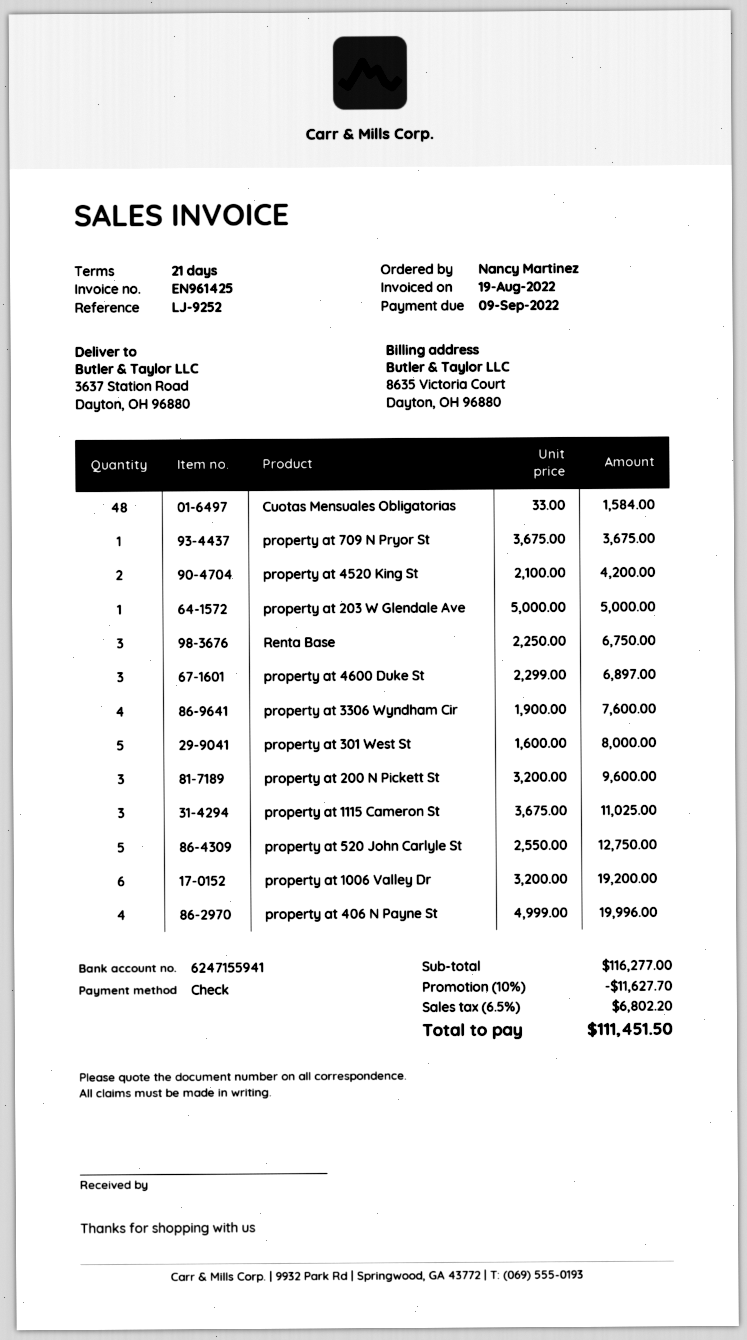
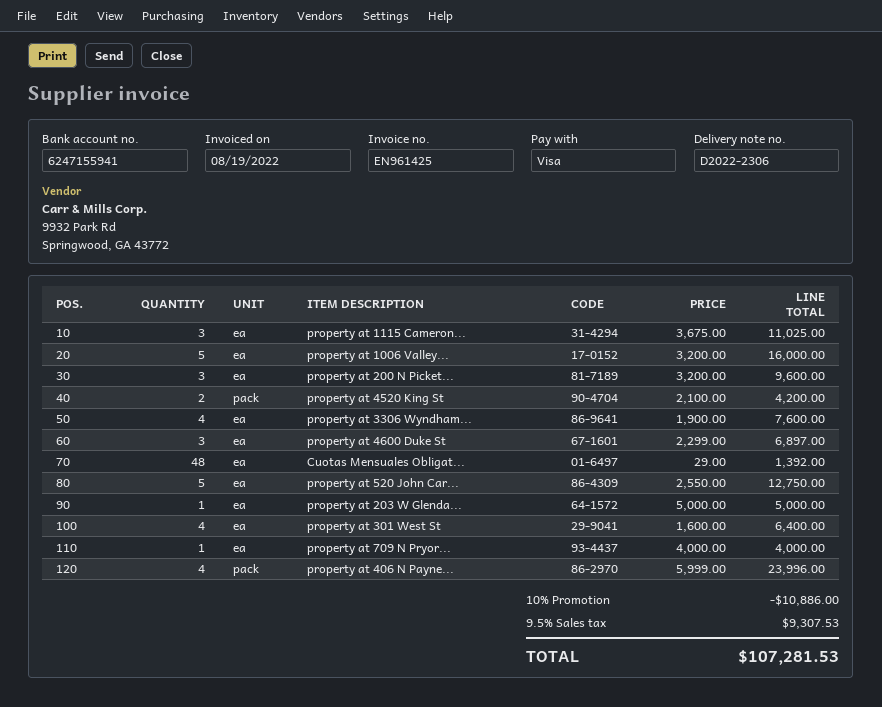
payment method: cheque -> Visa
Cuotas Mensuales Obligatorias: 48 x 33.00 = 1584.00 -> 48 x 29.00 = 1392.00
property at 709 N Pryor St: 1 x 3675.00 = 3675.00 -> 1 x 4000.00 = 4000.00
Renta Base: 3 x 2250.00 = 6750.00 -> none
property at 301 West St: 5 x 1600.00 = 8000.00 -> 4 x 1600.00 = 6400.00
property at 1006 Valley Dr: 6 x 3200.00 = 19200.00 -> 5 x 3200.00 = 16000.00
property at 406 N Payne St: 4 x 4999.00 = 19996.00 -> 4 x 5999.00 = 23996.00
discount: 10% = 11627.70 -> 10% = 10886.00
tax: 6.5% = 6802.20 -> 9.5% = 9307.53
total: 111451.50 -> 107281.53

